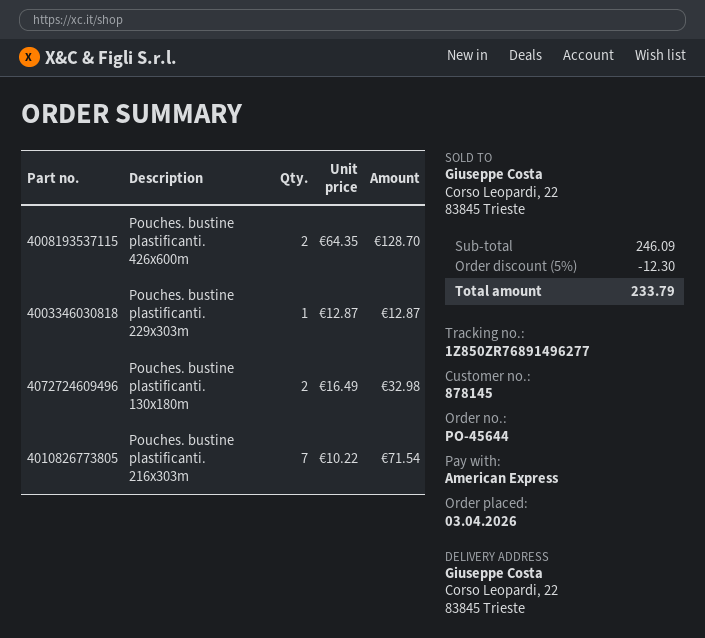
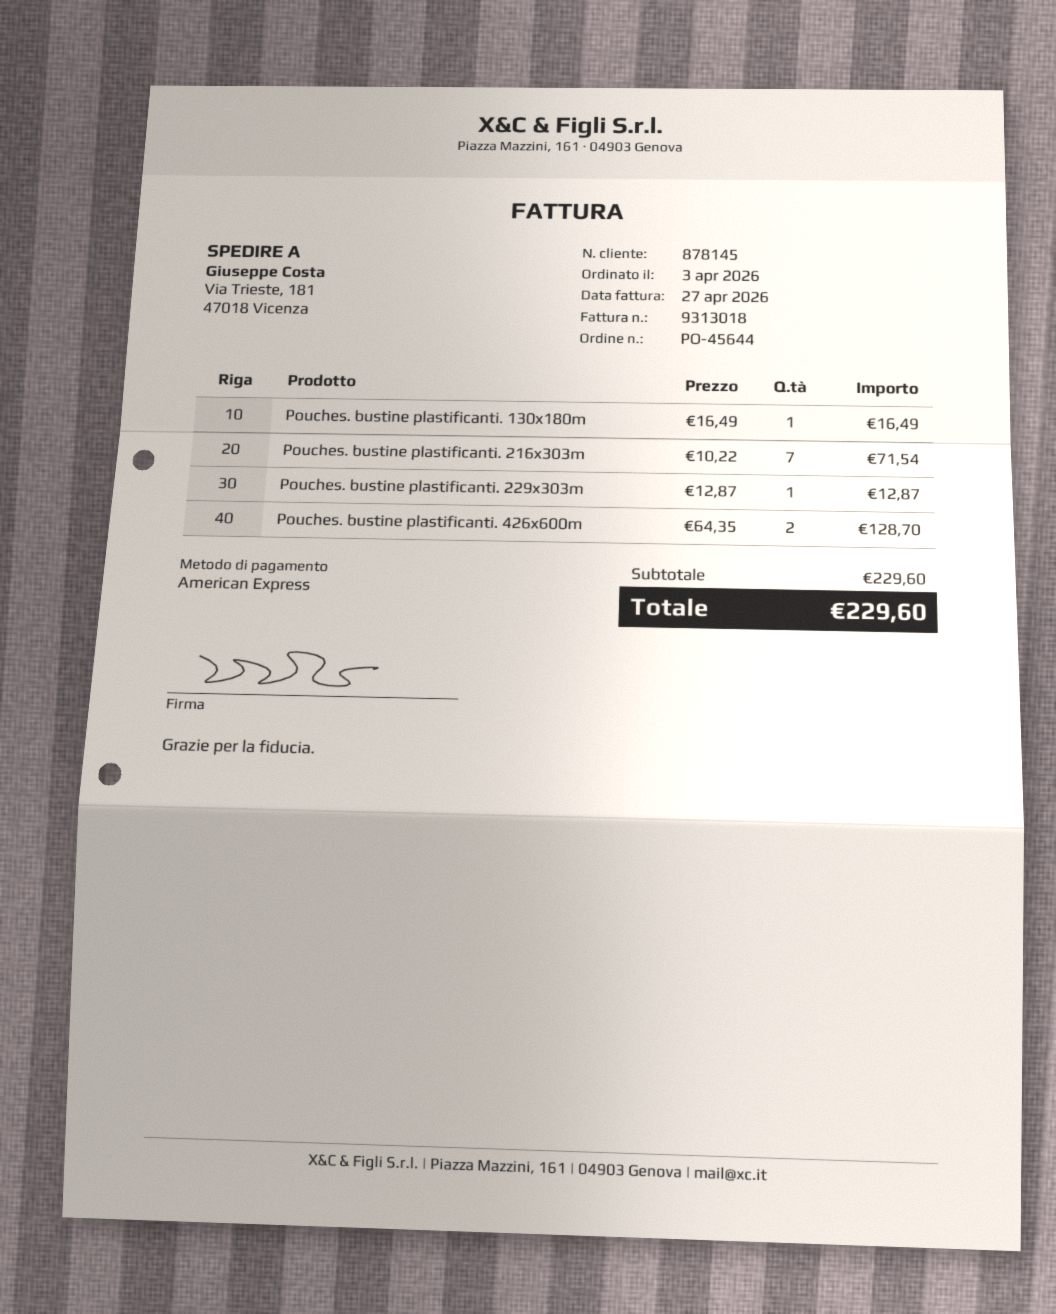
ship to: Corso Leopardi, 22, 83845 Trieste -> Via Trieste, 181, 47018 Vicenza
Pouches. bustine plastificanti. 130x180m: 2 x 16.49 = 32.98 -> 1 x 16.49 = 16.49
subtotal: 246.09 -> 229.60
discount: 5% = 12.30 -> none
total: 233.79 -> 229.60

